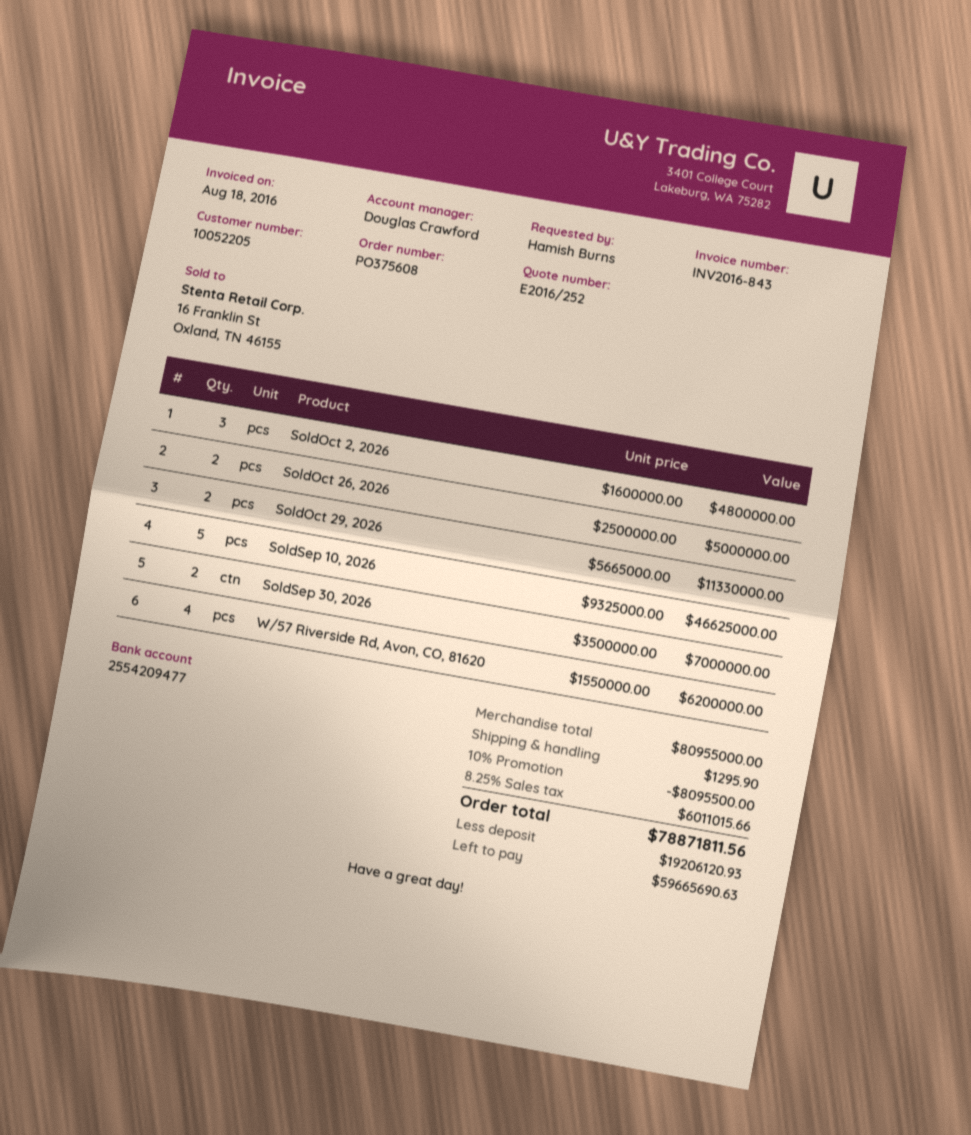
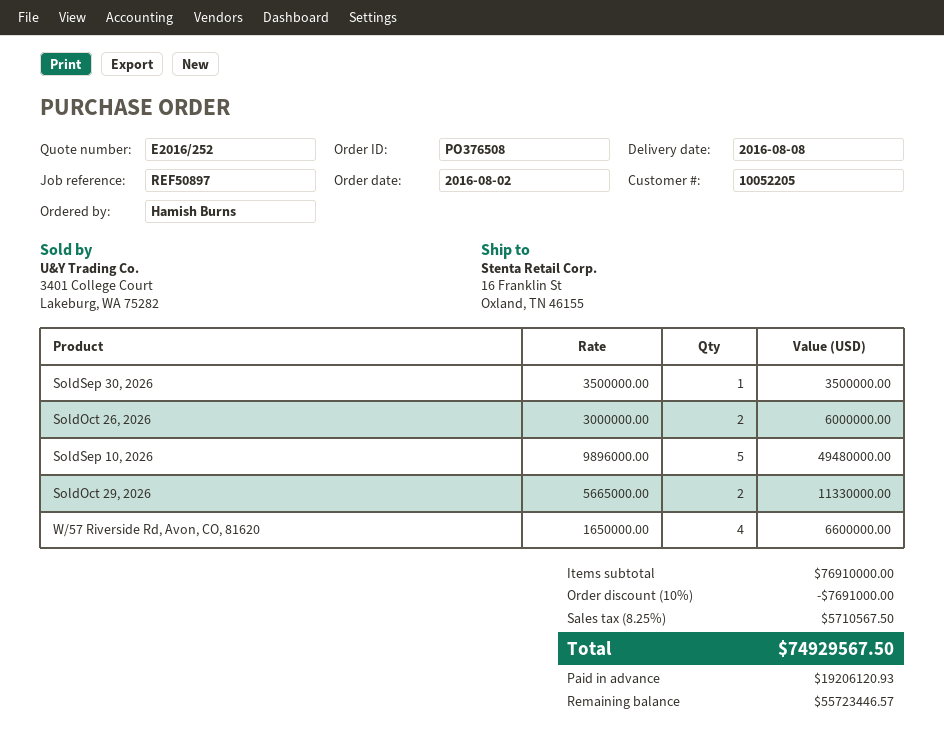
order number: PO375608 -> PO376508
SoldOct 2, 2026: 3 x 1600000.00 = 4800000.00 -> none
SoldOct 26, 2026: 2 x 2500000.00 = 5000000.00 -> 2 x 3000000.00 = 6000000.00
SoldSep 10, 2026: 5 x 9325000.00 = 46625000.00 -> 5 x 9896000.00 = 49480000.00
SoldSep 30, 2026: 2 x 3500000.00 = 7000000.00 -> 1 x 3500000.00 = 3500000.00
W/57 Riverside Rd, Avon, CO, 81620: 4 x 1550000.00 = 6200000.00 -> 4 x 1650000.00 = 6600000.00
subtotal: 80955000.00 -> 76910000.00
discount: 10% = 8095500.00 -> 10% = 7691000.00
shipping: 1295.90 -> none
tax: 8.25% = 6011015.66 -> 8.25% = 5710567.50
total: 78871811.56 -> 74929567.50
balance: 59665690.63 -> 55723446.57

